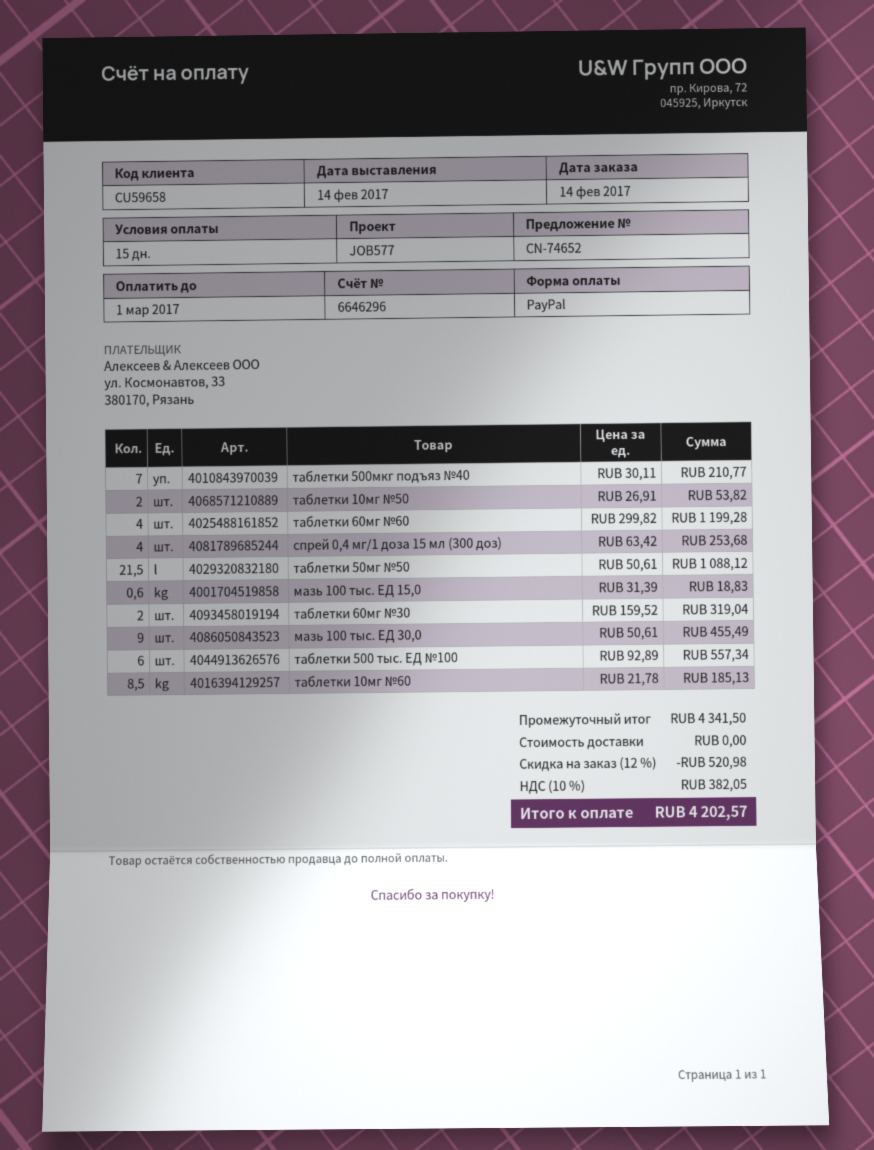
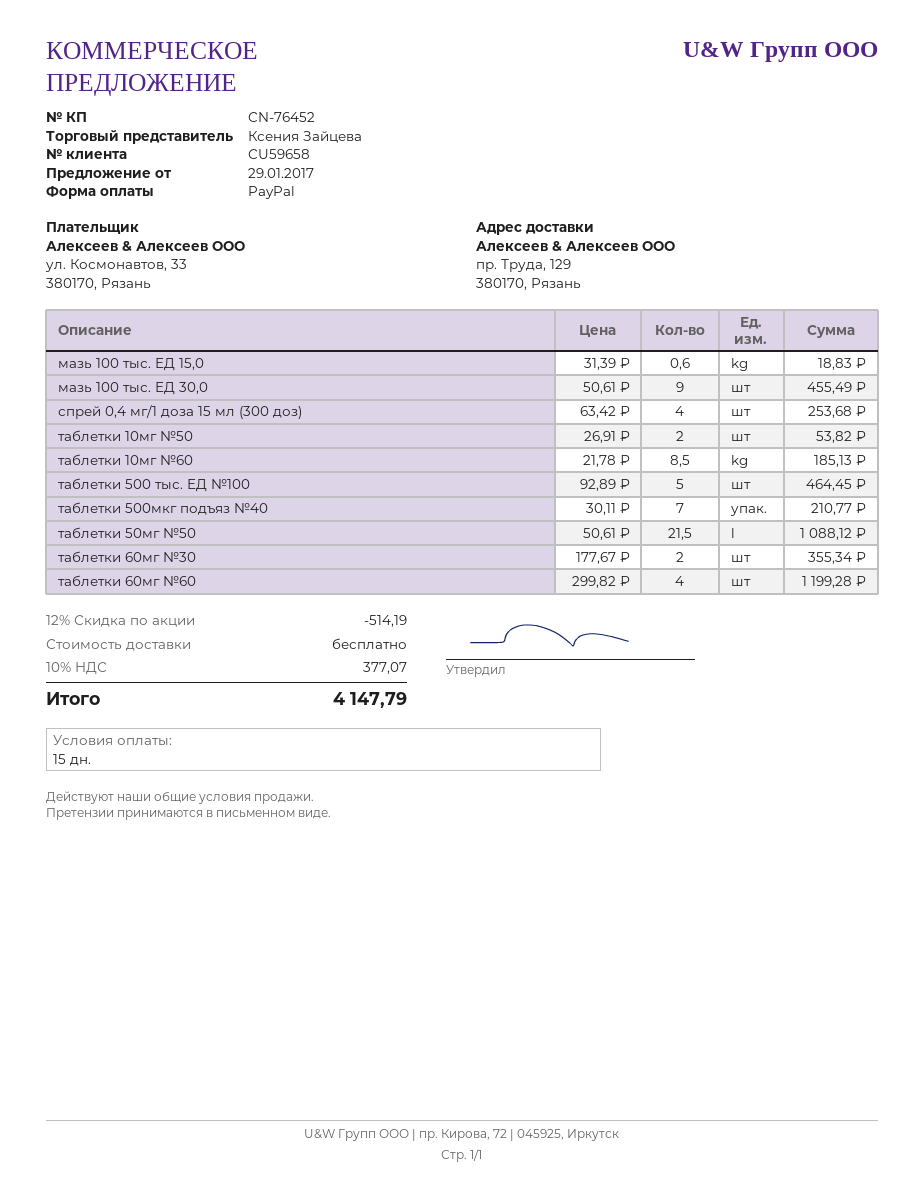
quote number: CN-74652 -> CN-76452
таблетки 60мг №30: 2 x 159.52 = 319.04 -> 2 x 177.67 = 355.34
таблетки 500 тыс. ЕД №100: 6 x 92.89 = 557.34 -> 5 x 92.89 = 464.45
discount: 12% = 520.98 -> 12% = 514.19
tax: 10% = 382.05 -> 10% = 377.07
total: 4202.57 -> 4147.79

